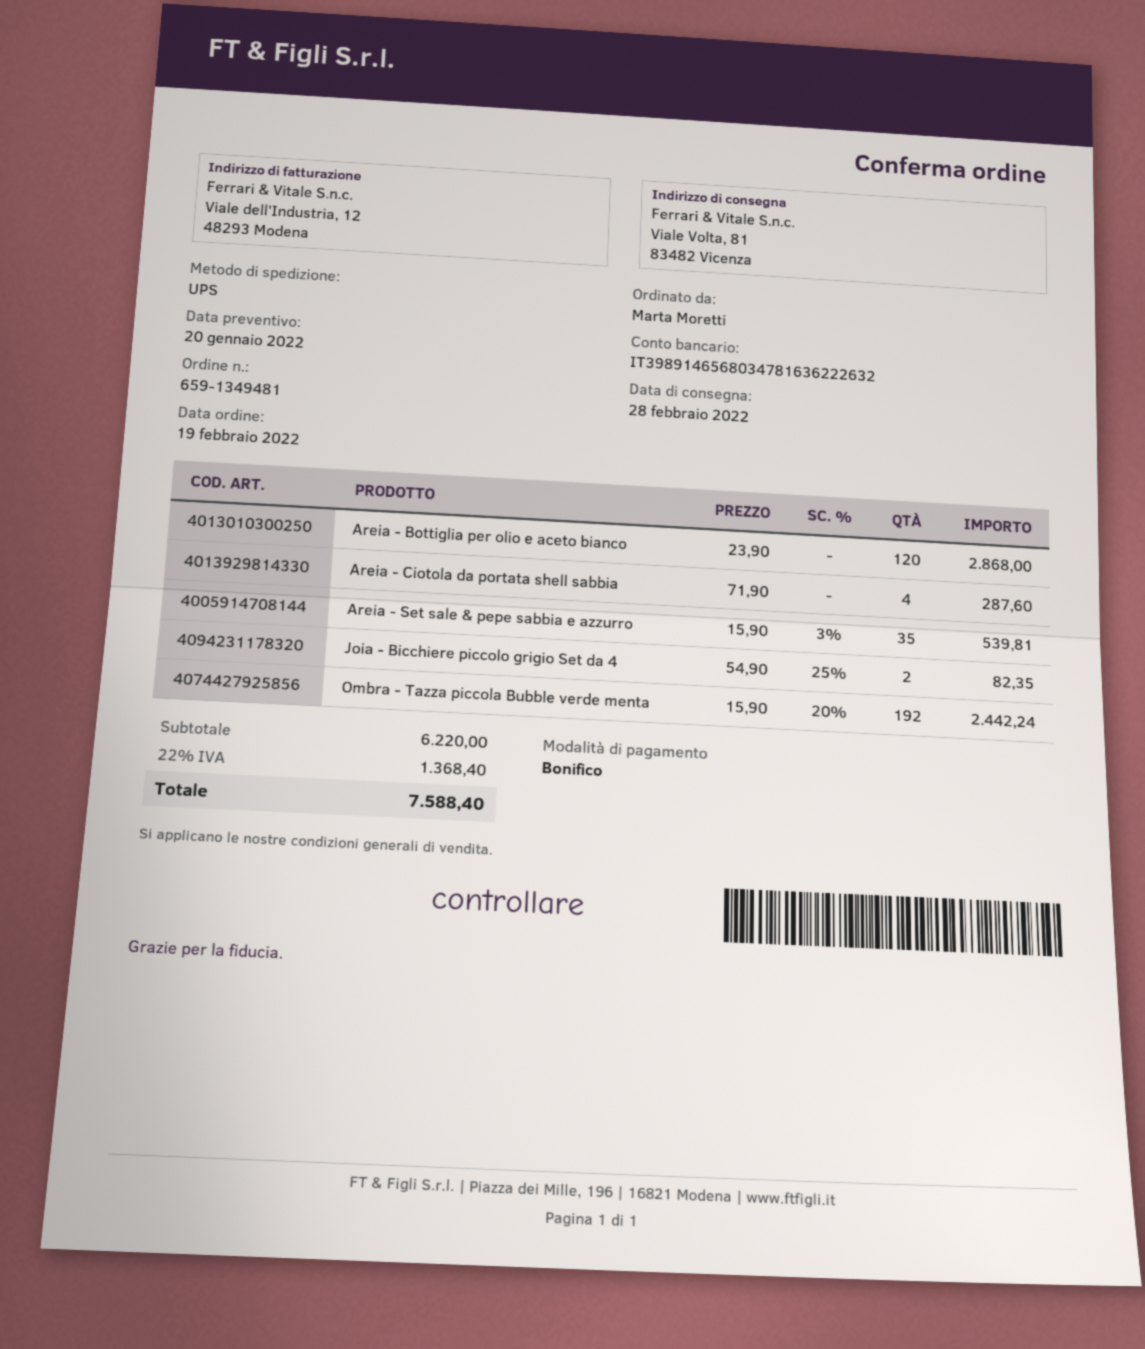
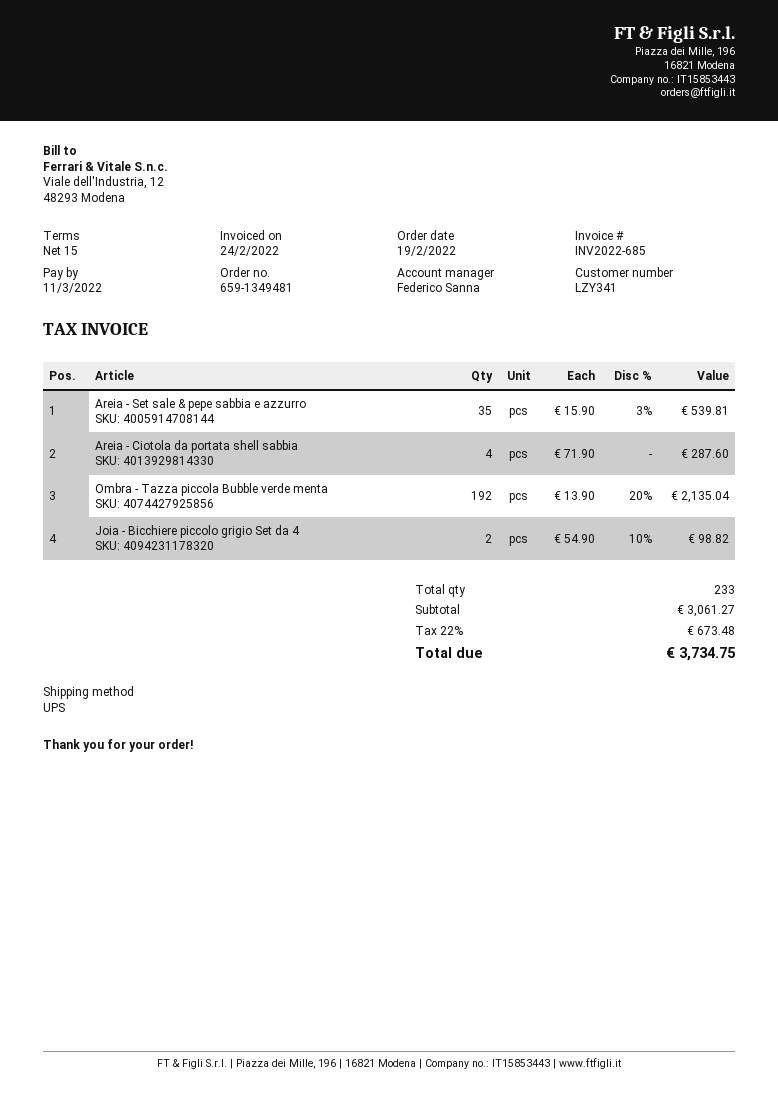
Areia - Bottiglia per olio e aceto bianco: 120 x 23.90 = 2868.00 -> none
Joia - Bicchiere piccolo grigio Set da 4: 2 x 54.90 - 25% = 82.35 -> 2 x 54.90 - 10% = 98.82
Ombra - Tazza piccola Bubble verde menta: 192 x 15.90 - 20% = 2442.24 -> 192 x 13.90 - 20% = 2135.04
subtotal: 6220.00 -> 3061.27
tax: 22% = 1368.40 -> 22% = 673.48
total: 7588.40 -> 3734.75

